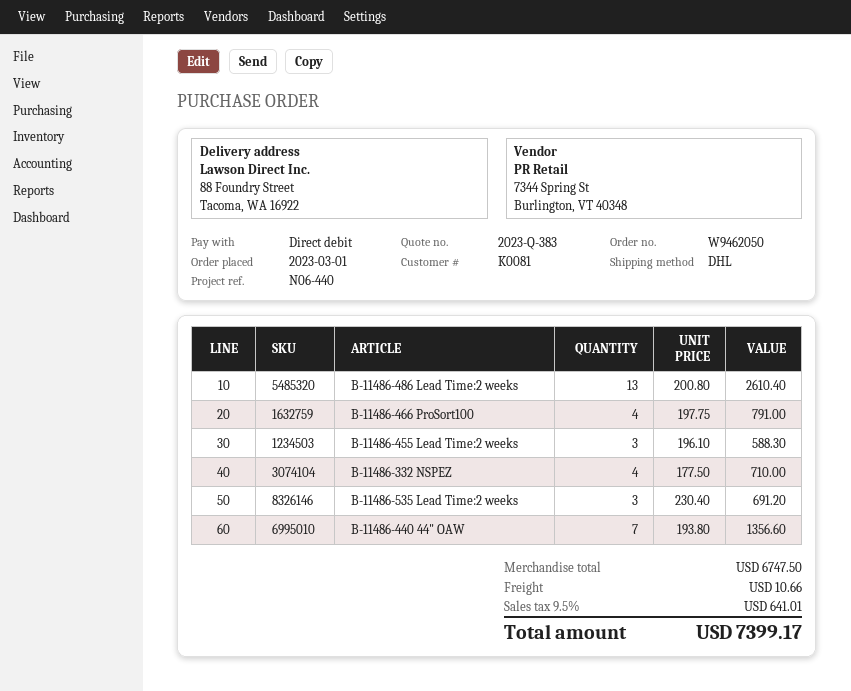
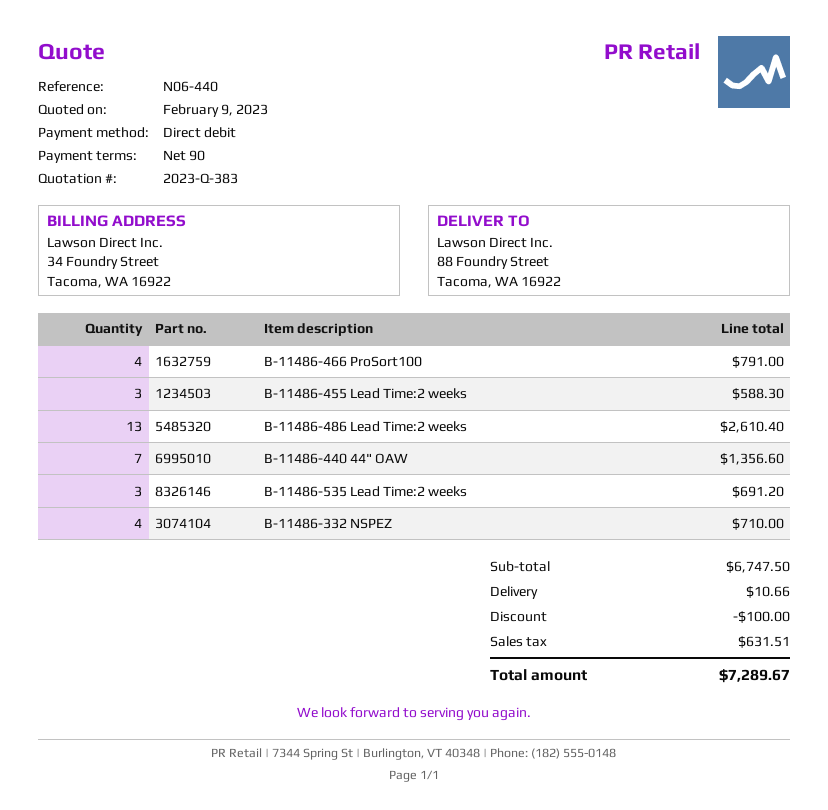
discount: none -> 100.00
tax: 641.01 -> 631.51
total: 7399.17 -> 7289.67

